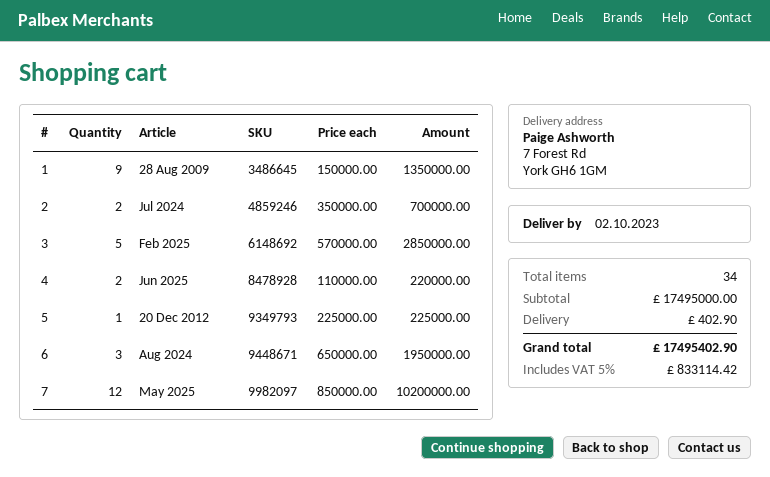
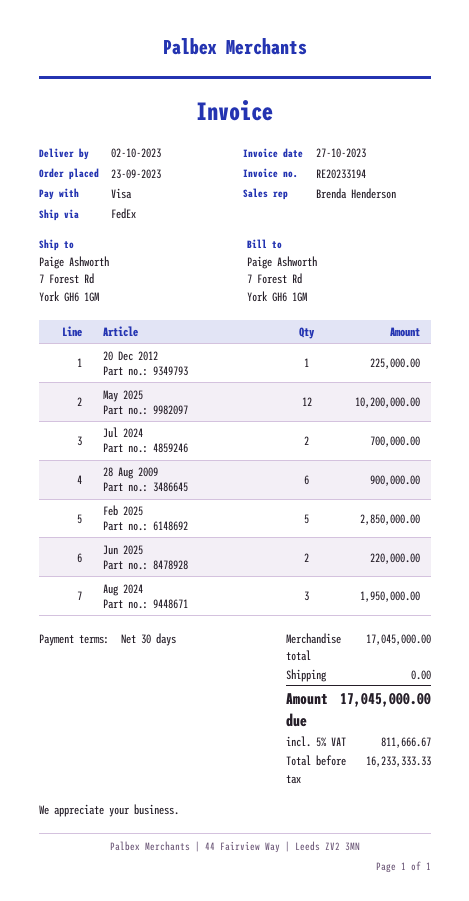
28 Aug 2009: 9 for 1350000.00 -> 6 for 900000.00
subtotal: 17495000.00 -> 17045000.00
shipping: 402.90 -> 0.00
tax: 5% = 833114.42 -> 5% = 811666.67
total: 17495402.90 -> 17045000.00

